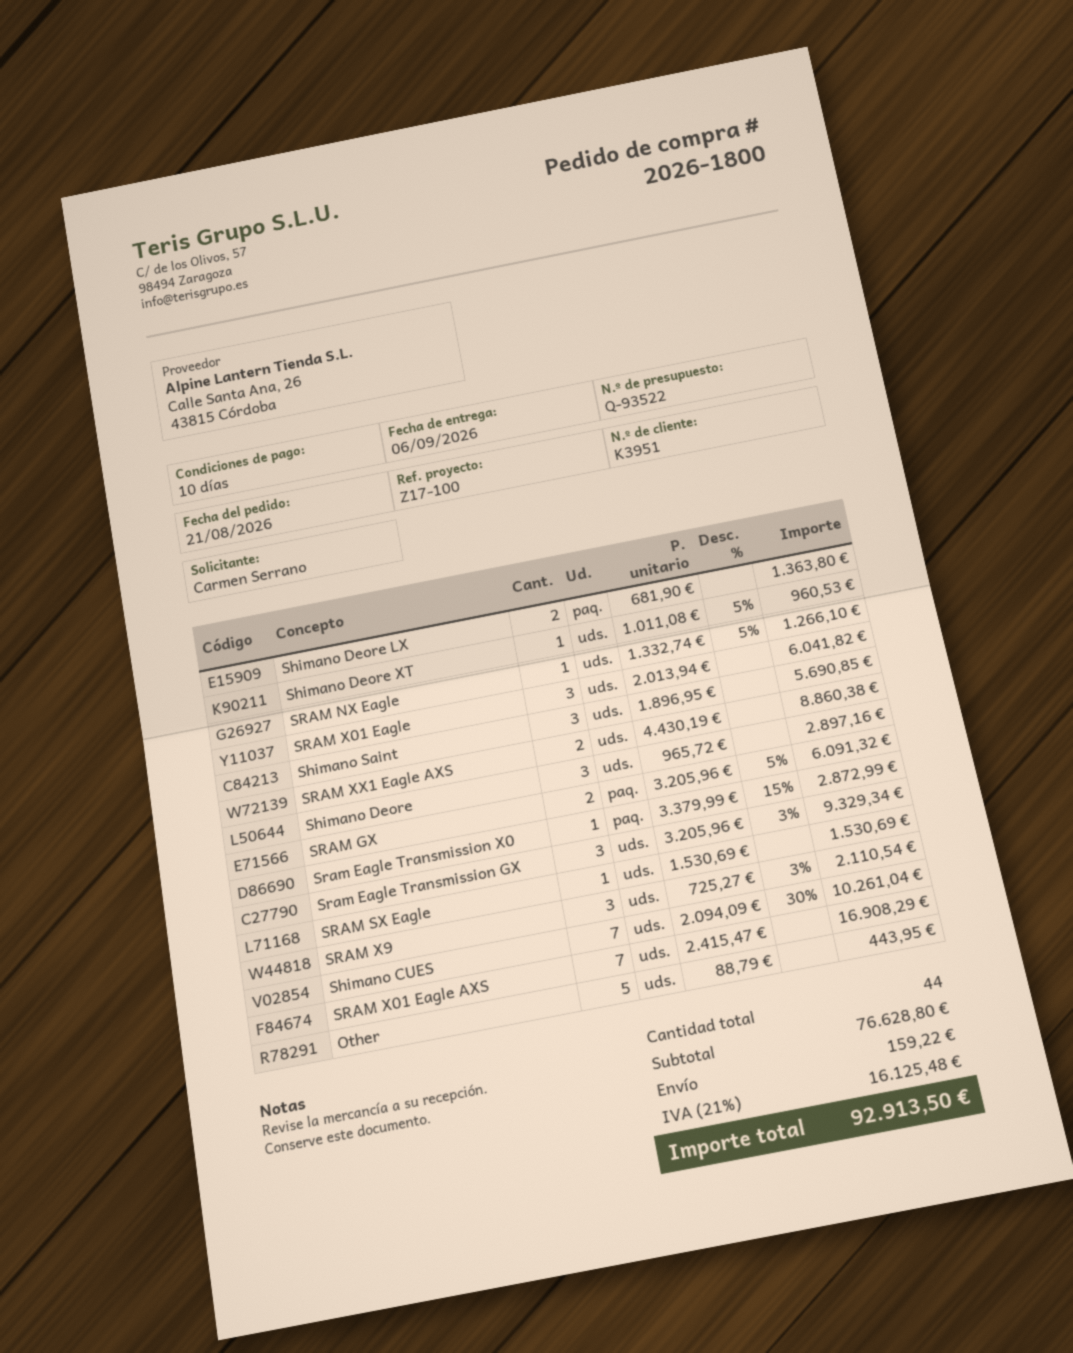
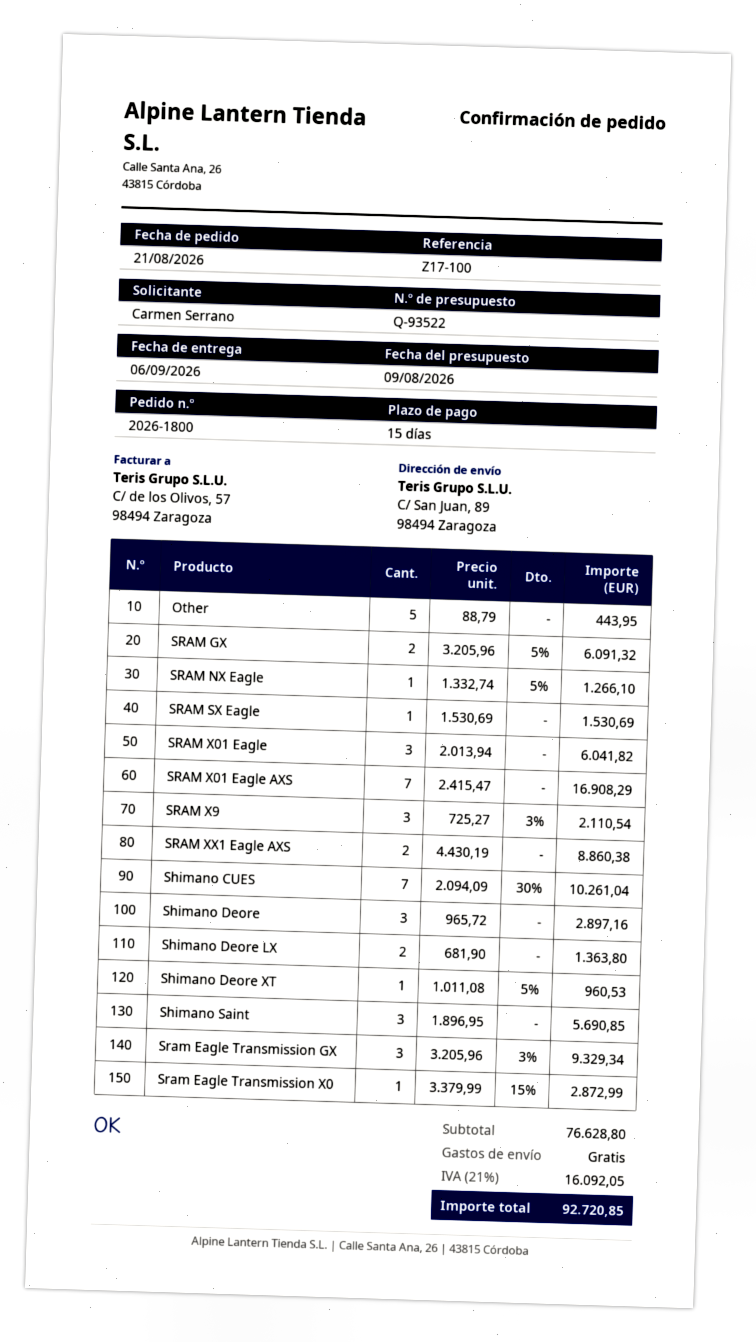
payment terms: 10 days -> 15 days
shipping: 159.22 -> 0.00
tax: 21% = 16125.48 -> 21% = 16092.05
total: 92913.50 -> 92720.85

